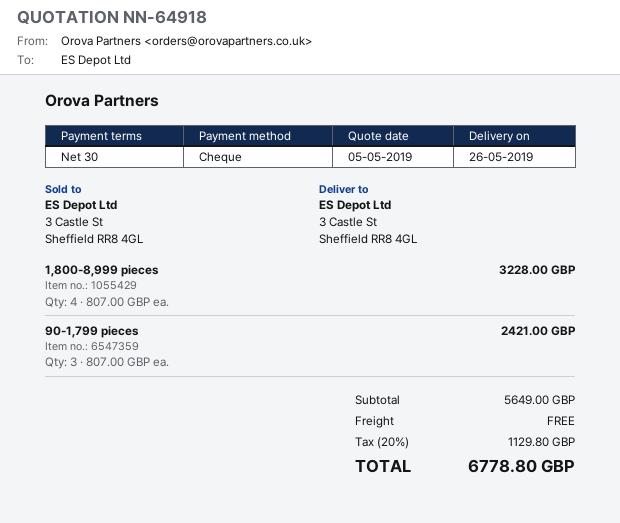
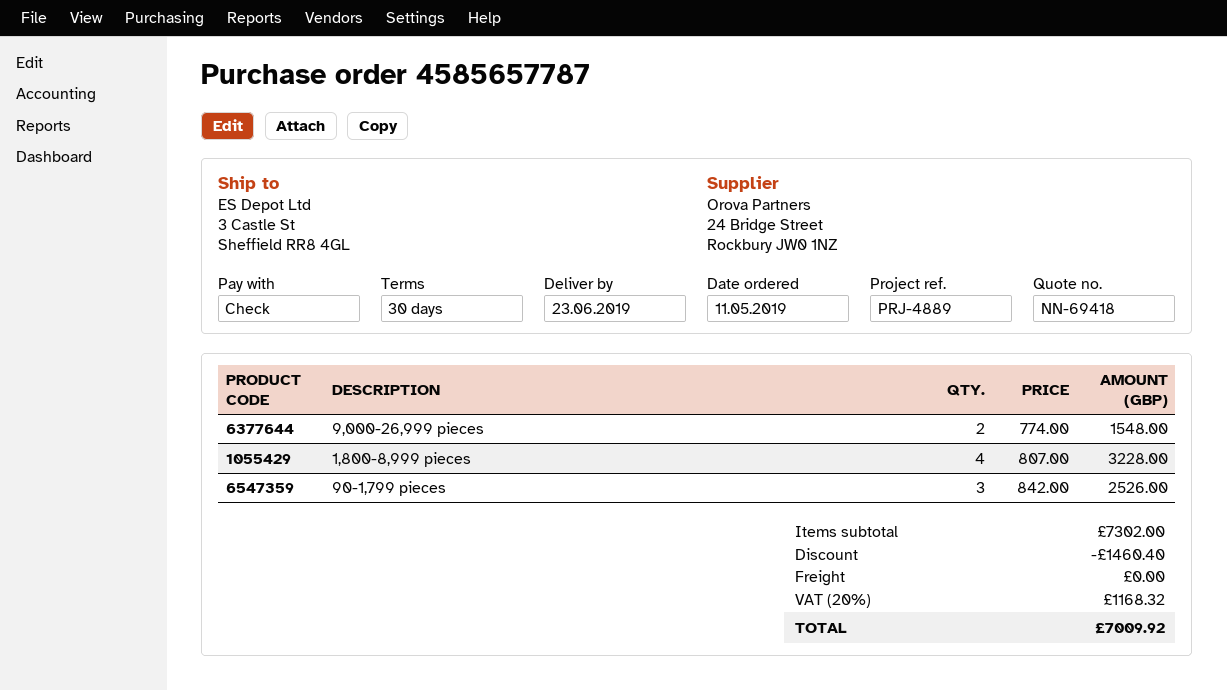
quote number: NN-64918 -> NN-69418
delivery date: 2019-05-26 -> 2019-06-23
90-1,799 pieces: 3 x 807.00 = 2421.00 -> 3 x 842.00 = 2526.00
9,000-26,999 pieces: none -> 2 x 774.00 = 1548.00
subtotal: 5649.00 -> 7302.00
discount: none -> 1460.40
tax: 20% = 1129.80 -> 20% = 1168.32
total: 6778.80 -> 7009.92

